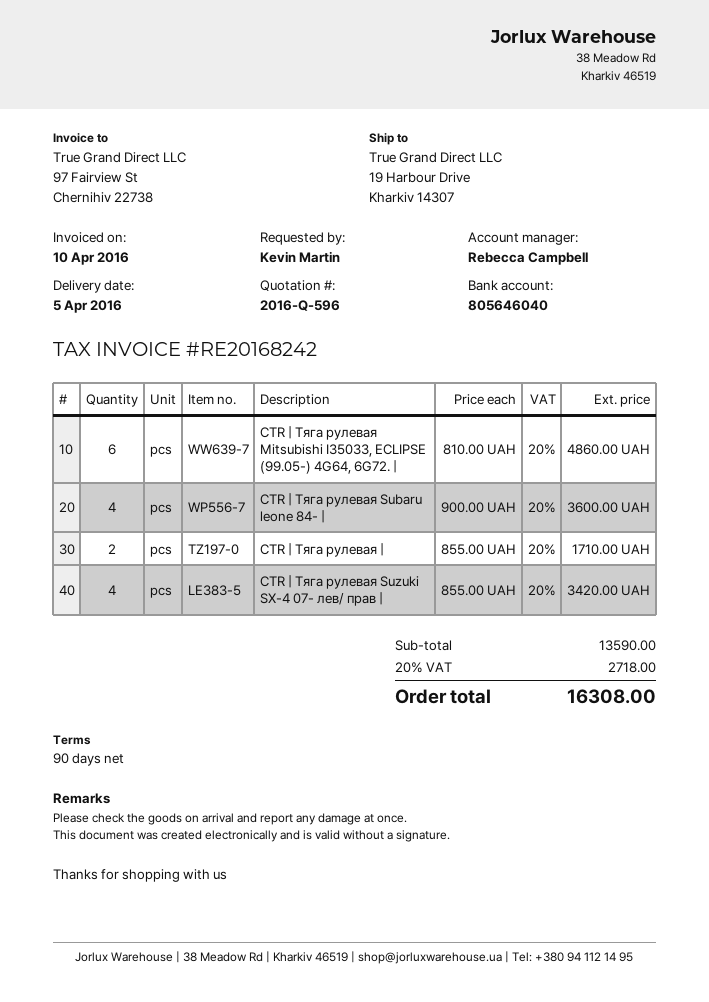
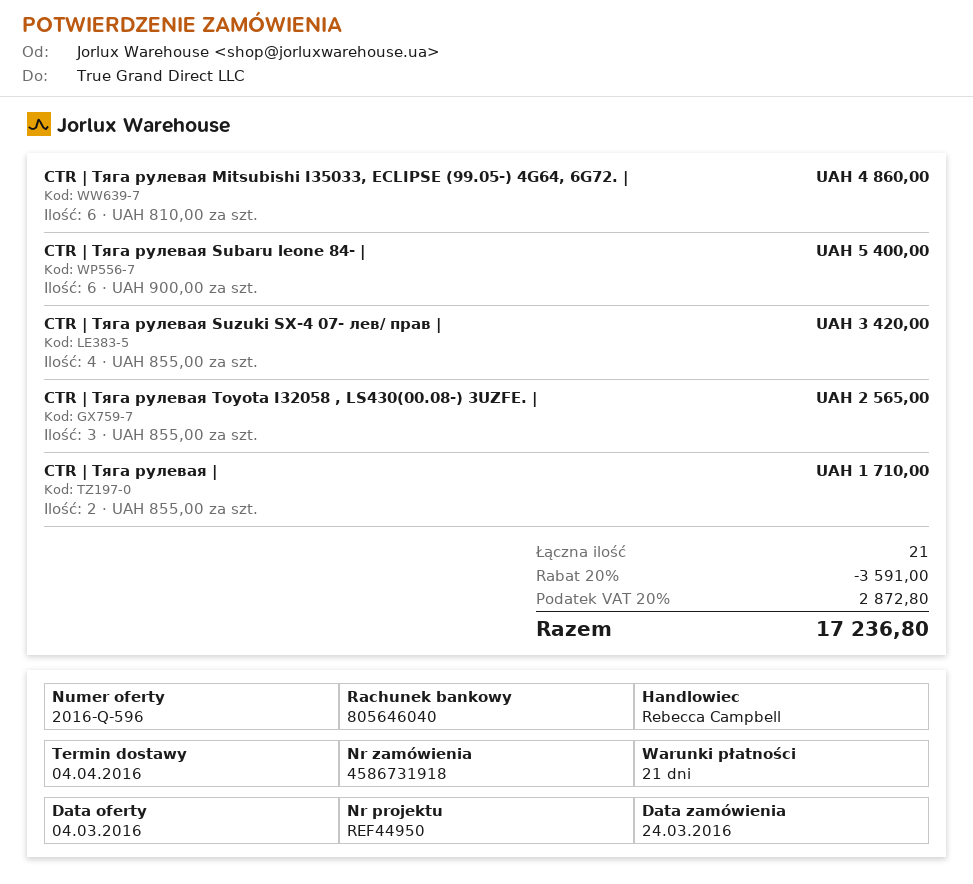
delivery date: 2016-04-05 -> 2016-04-04
payment terms: 90 days -> 21 days
CTR | Тяга рулевая Subaru leone 84- |: 4 x 900.00 = 3600.00 -> 6 x 900.00 = 5400.00
CTR | Тяга рулевая Toyota I32058 , LS430(00.08-) 3UZFE. |: none -> 3 x 855.00 = 2565.00
discount: none -> 20% = 3591.00
tax: 20% = 2718.00 -> 20% = 2872.80
total: 16308.00 -> 17236.80

